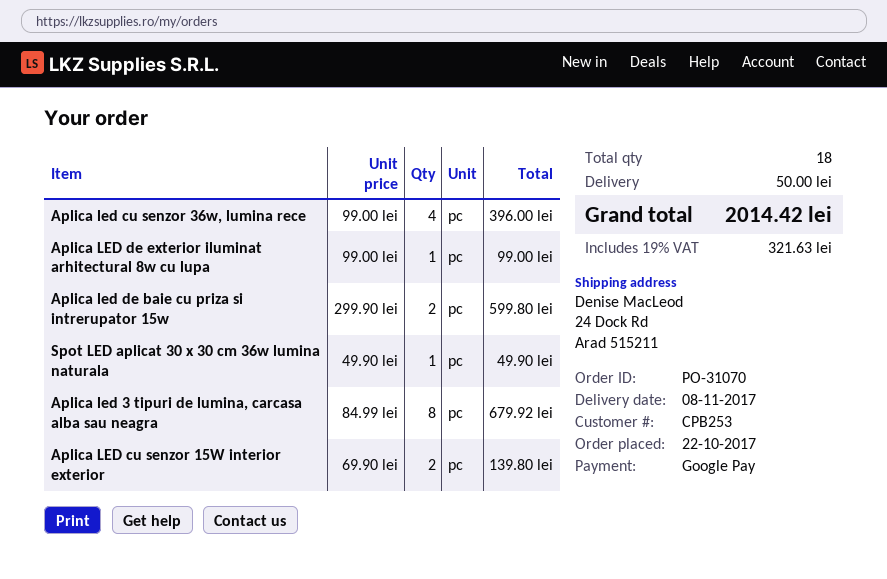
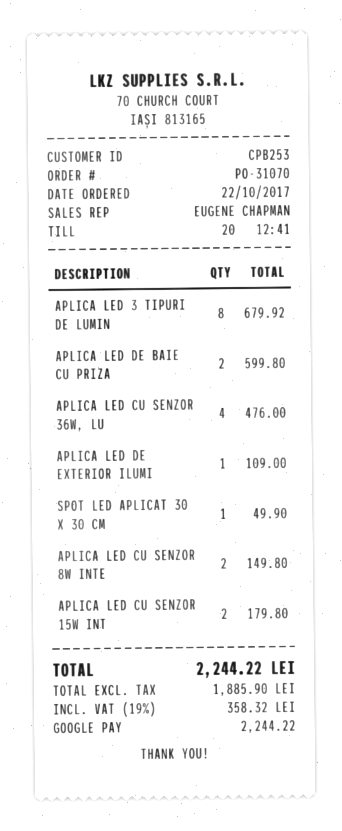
Aplica led cu senzor 36w, lumina rece: 4 for 396.00 -> 4 for 476.00
Aplica LED de exterior iluminat arhitectural 8w cu lupa: 1 for 99.00 -> 1 for 109.00
Aplica LED cu senzor 15W interior exterior: 2 for 139.80 -> 2 for 179.80
APLICA LED CU SENZOR 8W INTE: none -> 2 for 149.80
shipping: 50.00 -> none
tax: 19% = 321.63 -> 19% = 358.32
total: 2014.42 -> 2244.22

